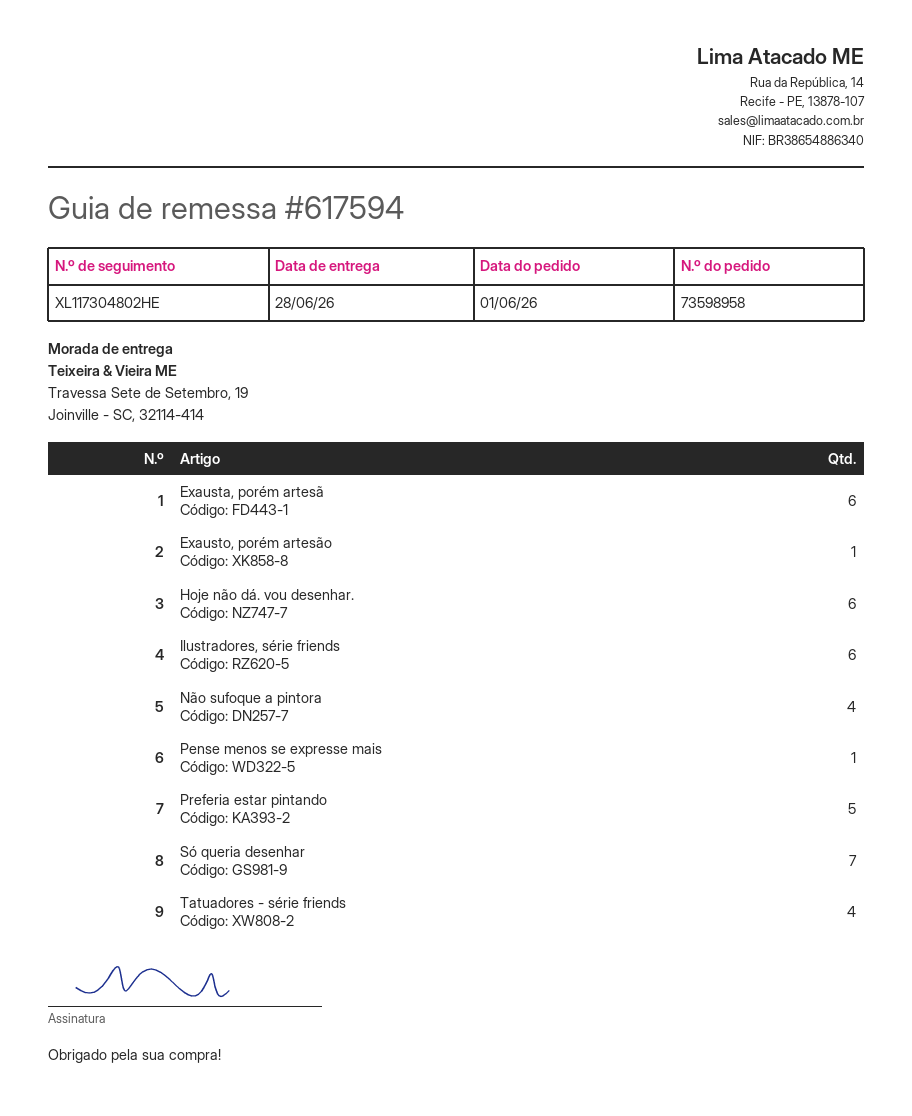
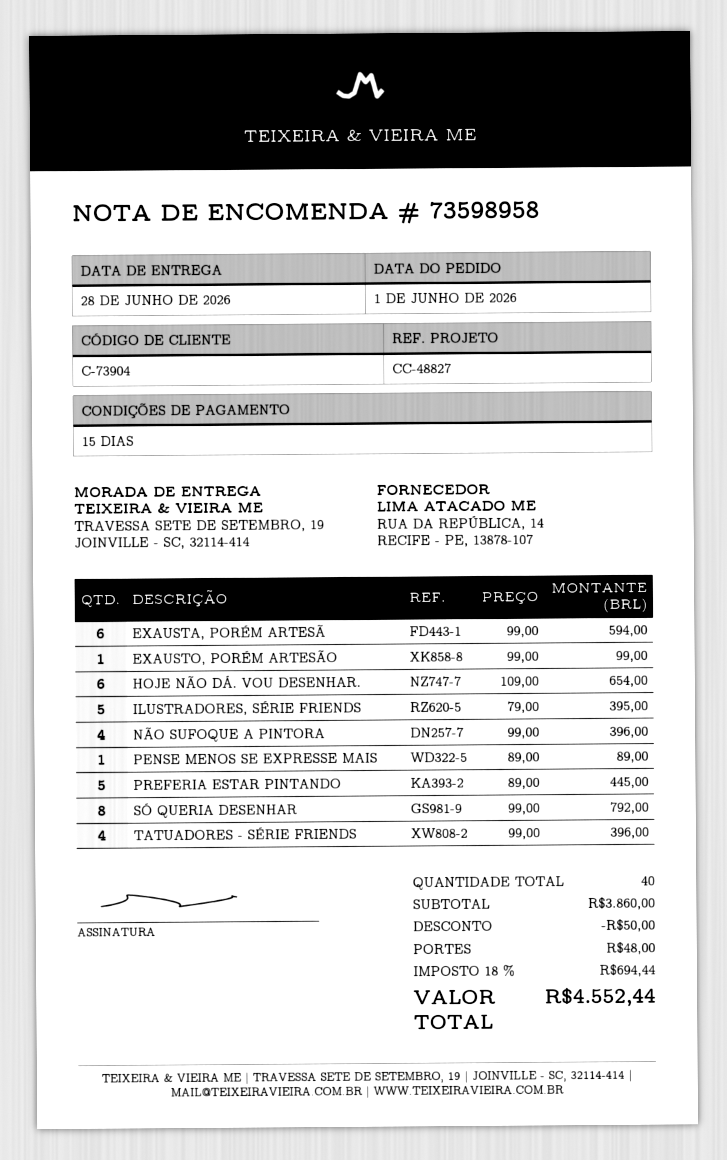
Ilustradores, série friends: 6 -> 5
Só queria desenhar: 7 -> 8

